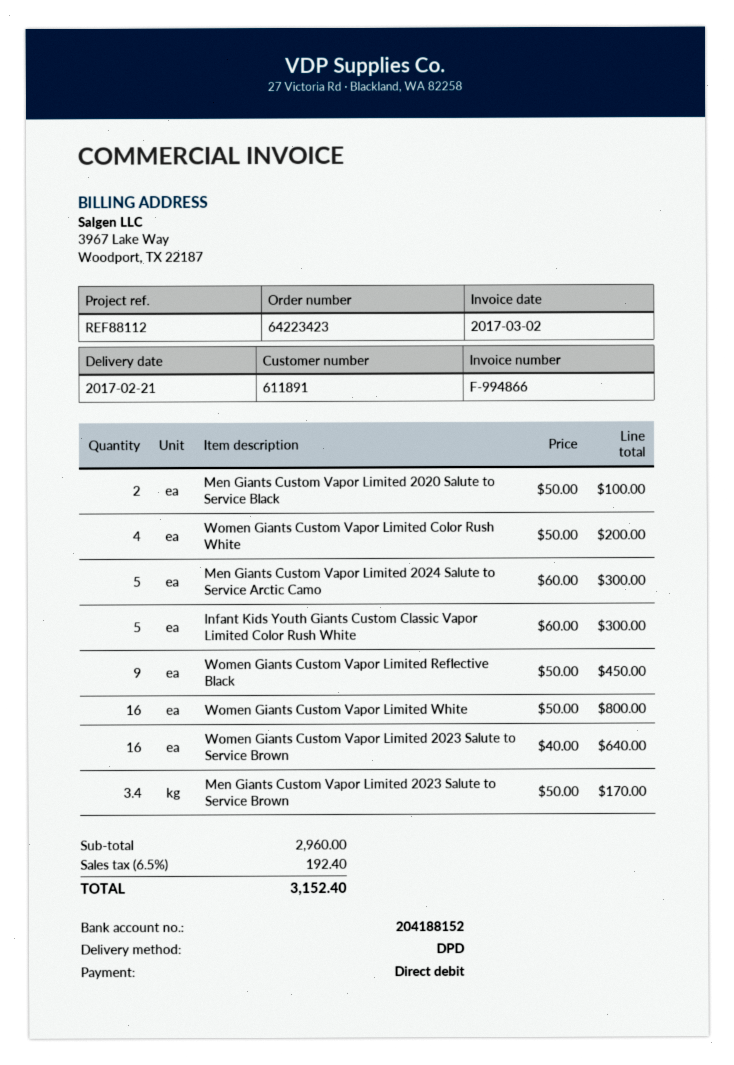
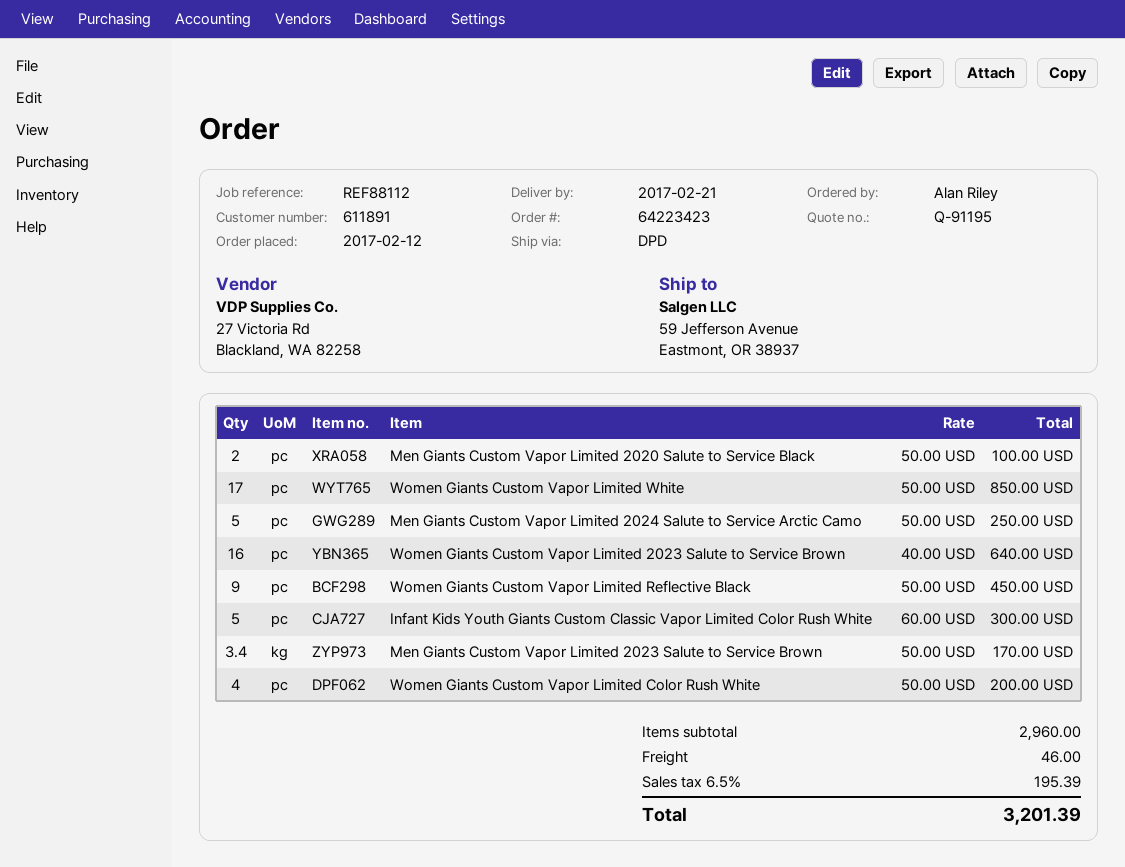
Men Giants Custom Vapor Limited 2024 Salute to Service Arctic Camo: 5 x 60.00 = 300.00 -> 5 x 50.00 = 250.00
Women Giants Custom Vapor Limited White: 16 x 50.00 = 800.00 -> 17 x 50.00 = 850.00
shipping: none -> 46.00
tax: 6.5% = 192.40 -> 6.5% = 195.39
total: 3152.40 -> 3201.39

